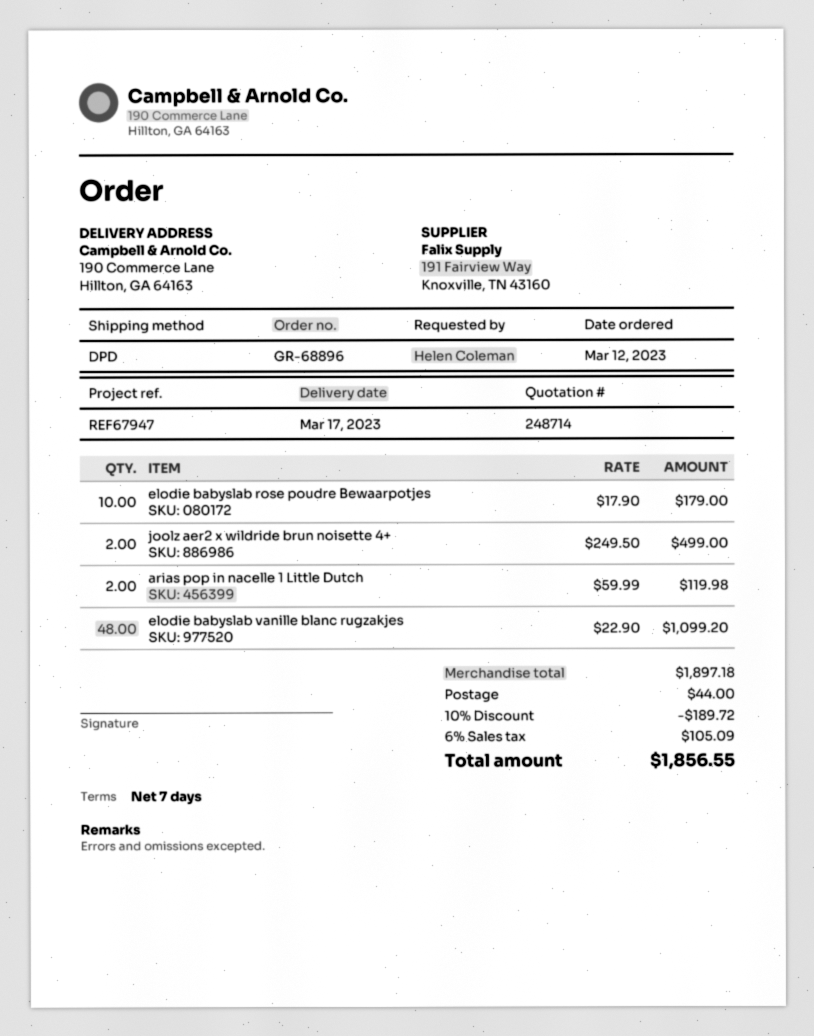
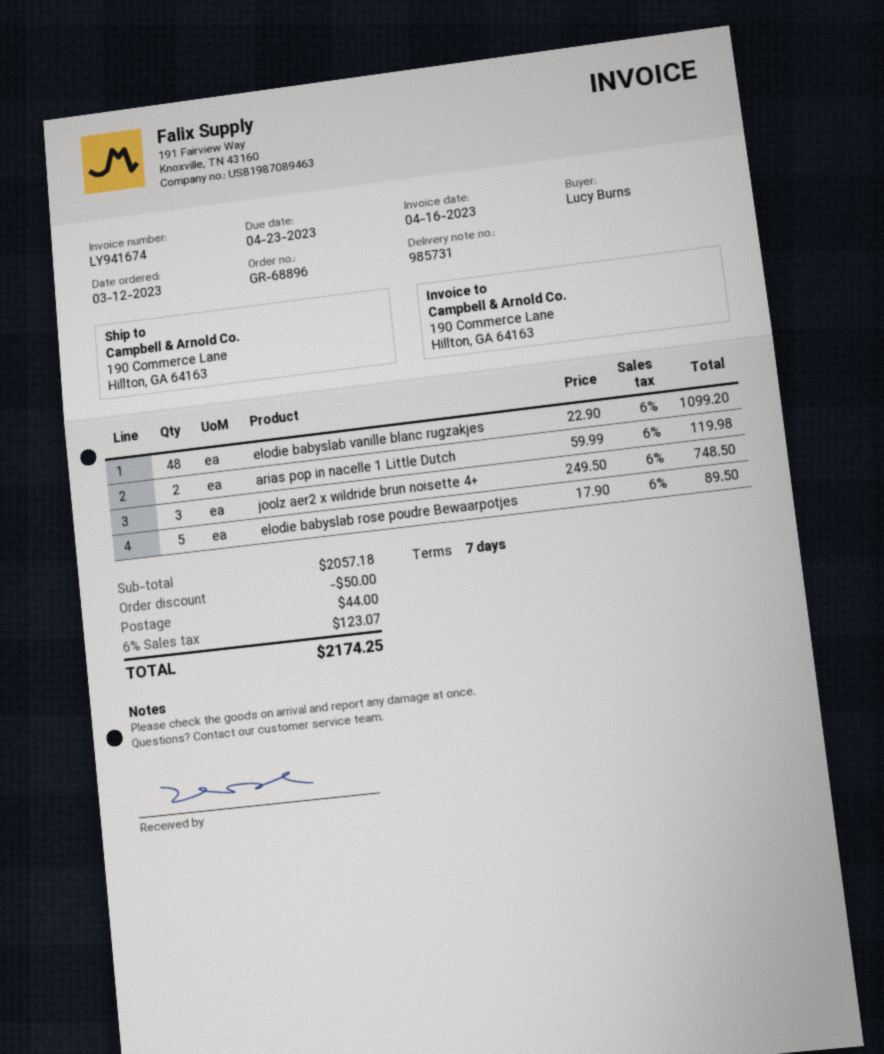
ordered by: Helen Coleman -> Lucy Burns
elodie babyslab rose poudre Bewaarpotjes: 10 x 17.90 = 179.00 -> 5 x 17.90 = 89.50
joolz aer2 x wildride brun noisette 4+: 2 x 249.50 = 499.00 -> 3 x 249.50 = 748.50
subtotal: 1897.18 -> 2057.18
discount: 189.72 -> 50.00
tax: 6% = 105.09 -> 6% = 123.07
total: 1856.55 -> 2174.25

